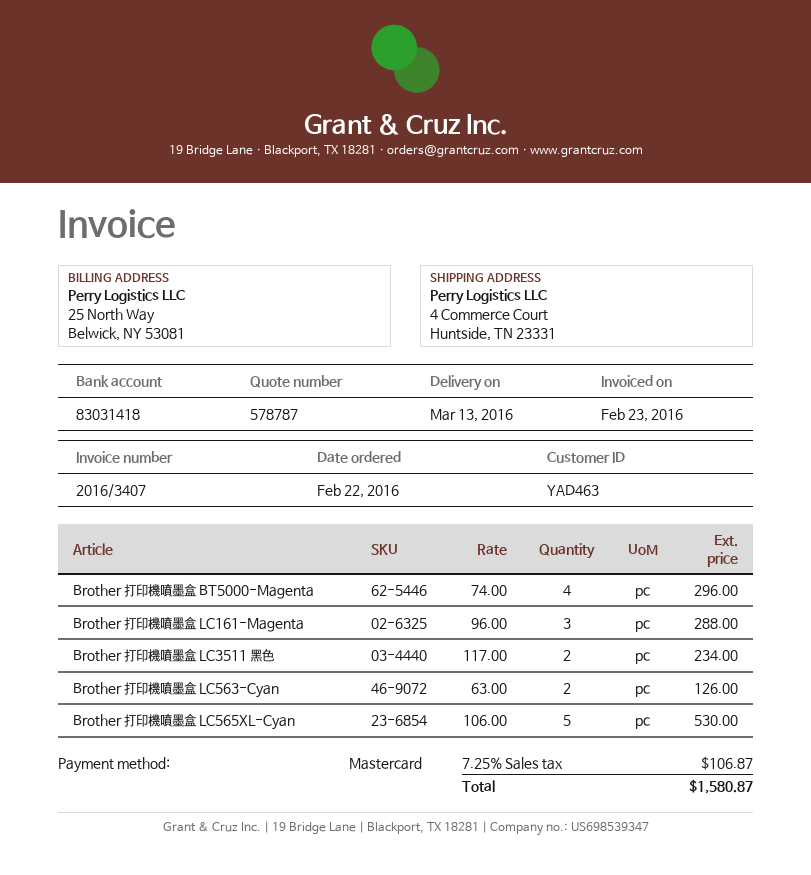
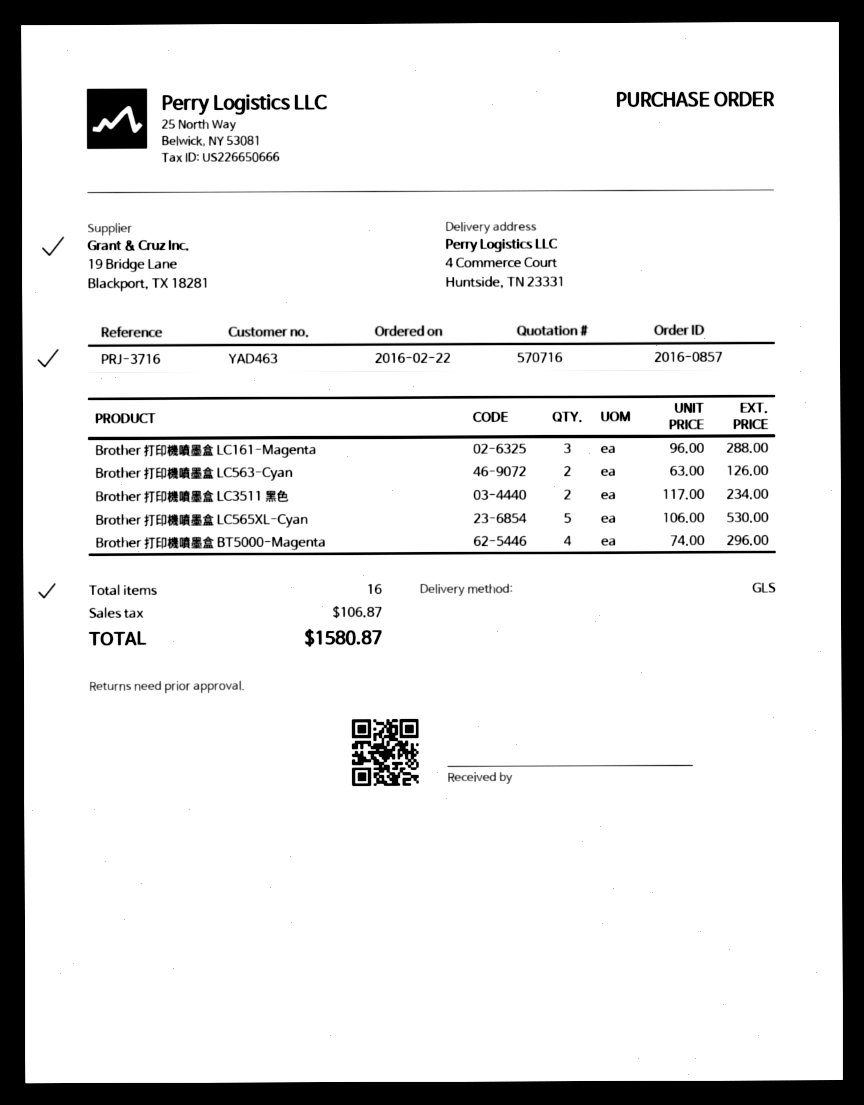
quote number: 578787 -> 570716

